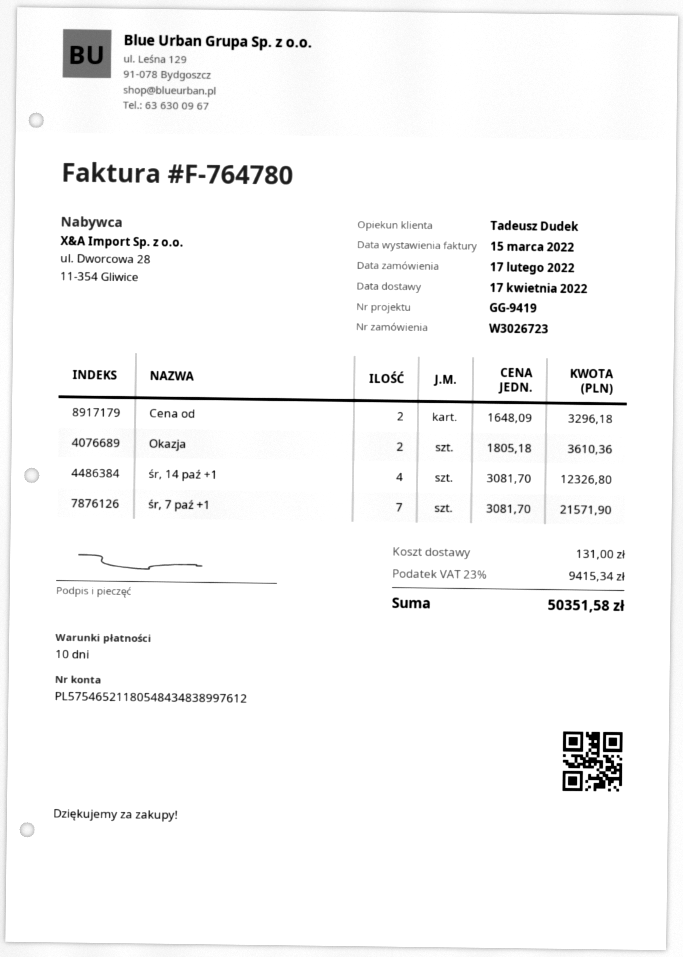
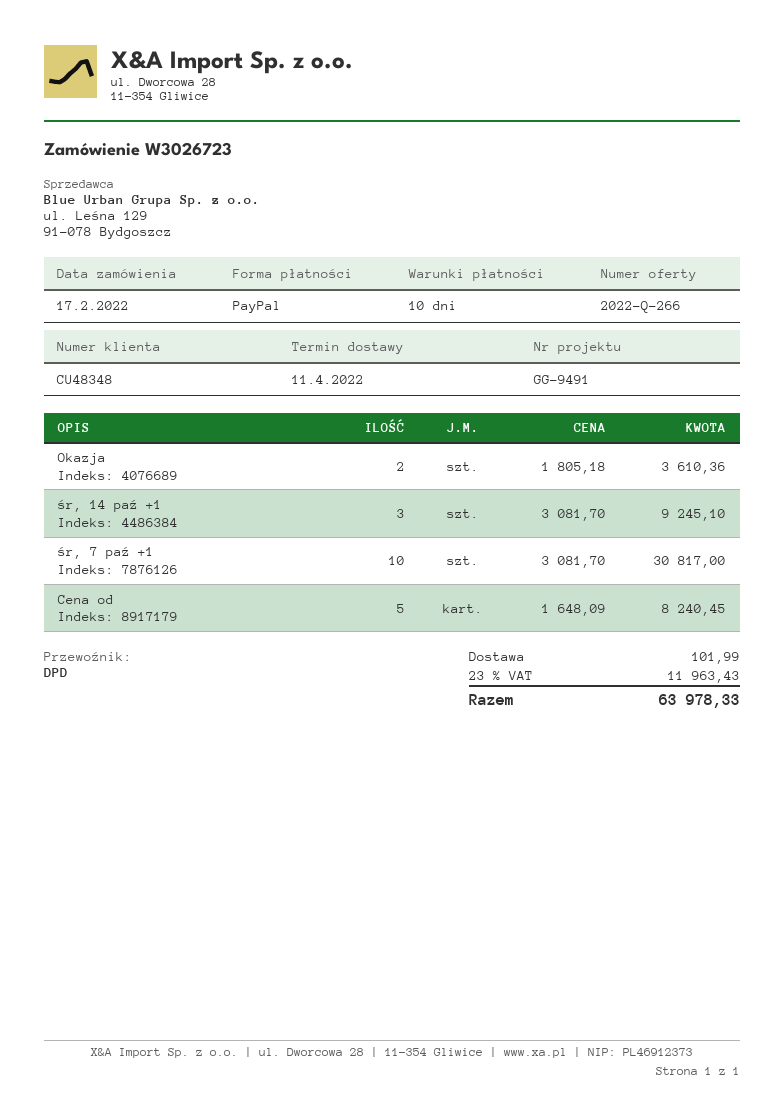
delivery date: 2022-04-17 -> 2022-04-11
reference: GG-9419 -> GG-9491
Cena od: 2 x 1648.09 = 3296.18 -> 5 x 1648.09 = 8240.45
śr, 14 paź +1: 4 x 3081.70 = 12326.80 -> 3 x 3081.70 = 9245.10
śr, 7 paź +1: 7 x 3081.70 = 21571.90 -> 10 x 3081.70 = 30817.00
shipping: 131.00 -> 101.99
tax: 23% = 9415.34 -> 23% = 11963.43
total: 50351.58 -> 63978.33

